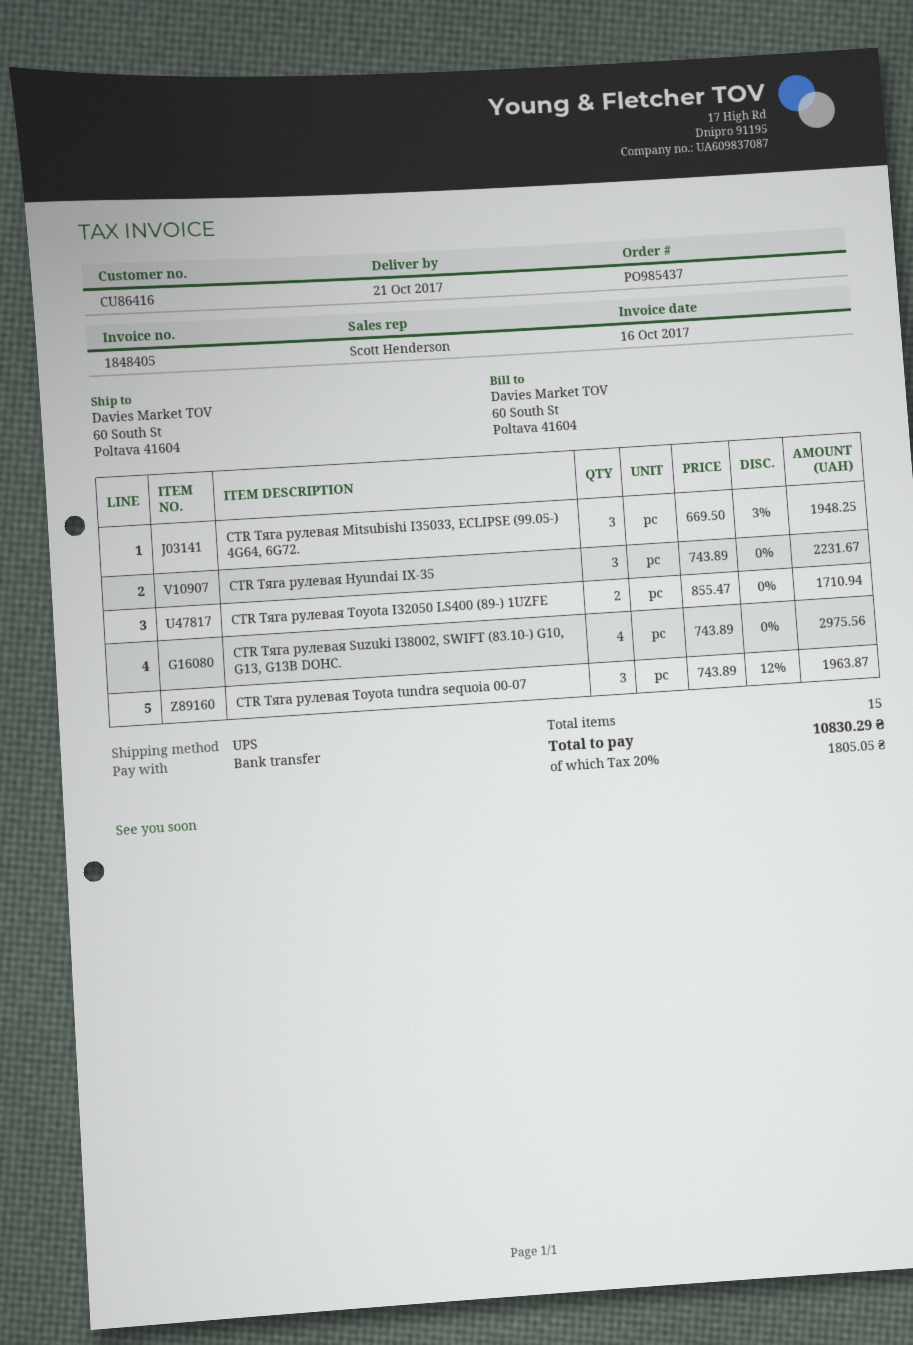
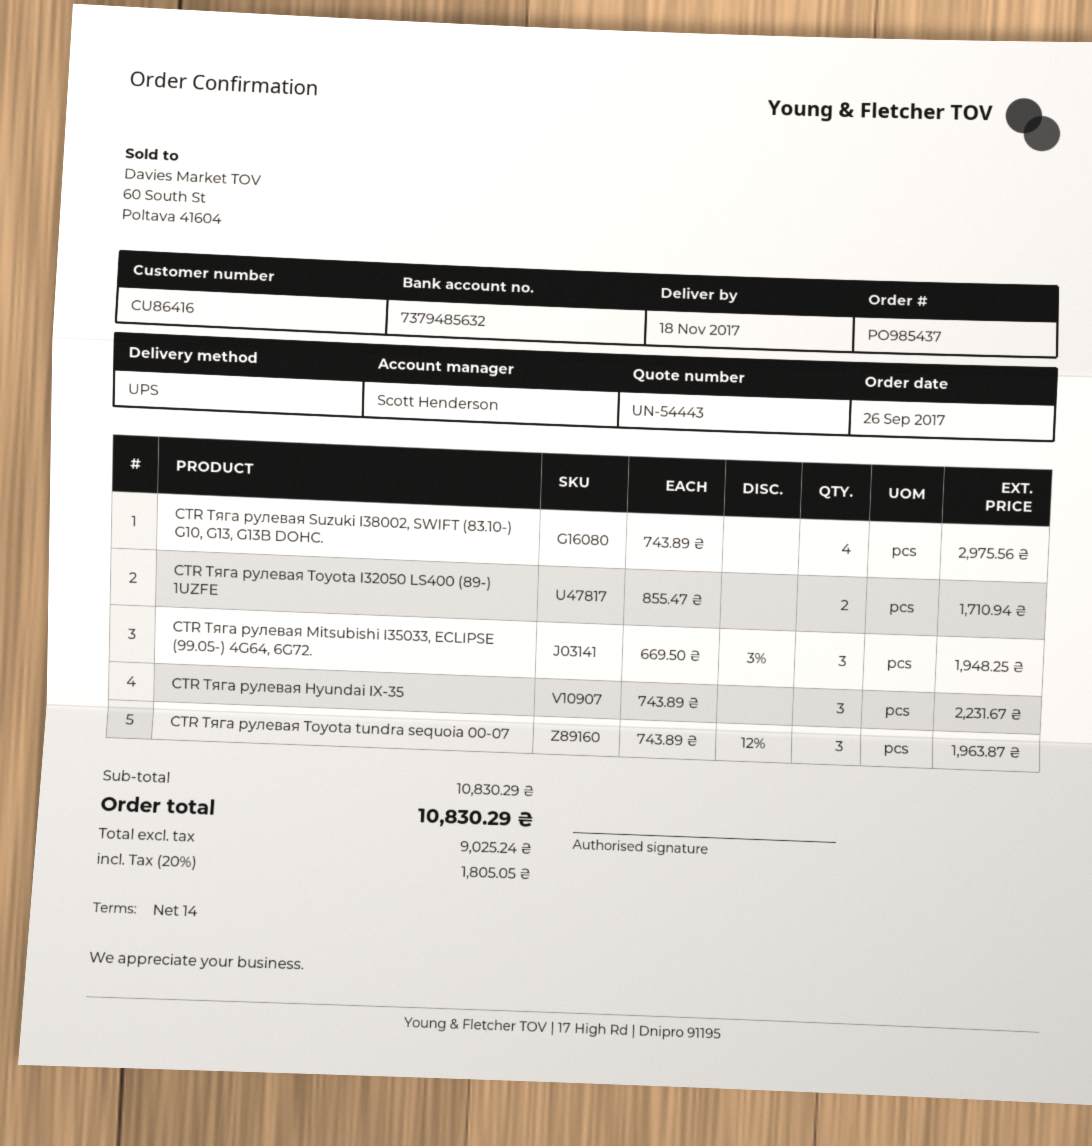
delivery date: 2017-10-21 -> 2017-11-18

